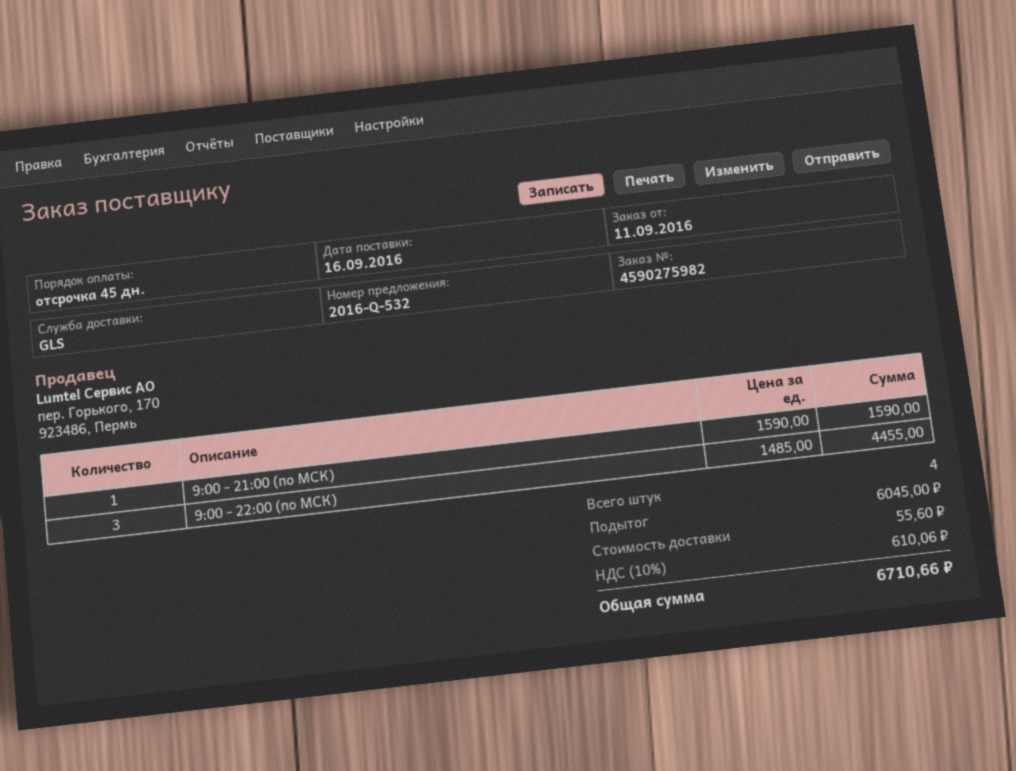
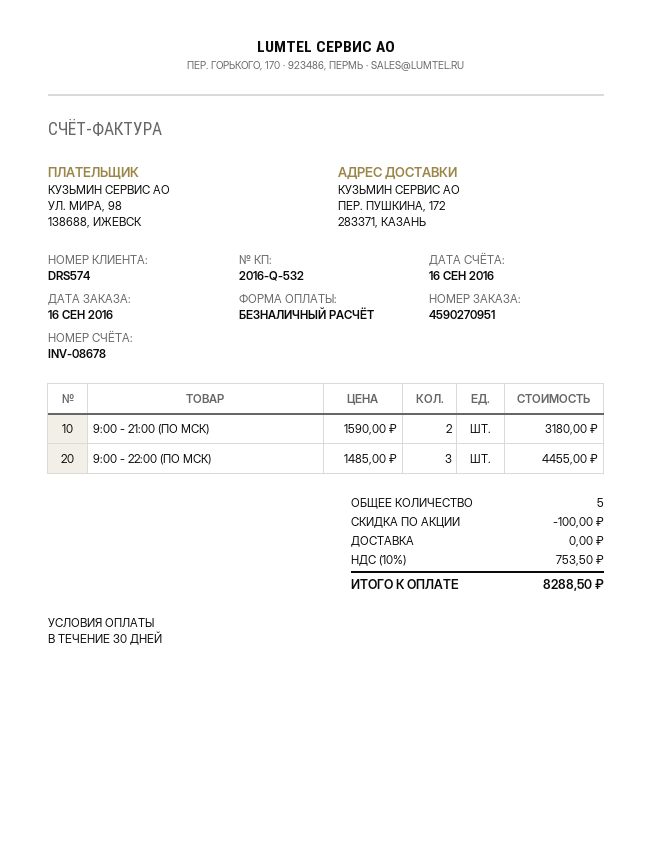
order number: 4590275982 -> 4590270951
order date: 2016-09-11 -> 2016-09-16
payment terms: 45 days -> 30 days
9:00 - 21:00 (по МСК): 1 x 1590.00 = 1590.00 -> 2 x 1590.00 = 3180.00
total quantity: 4 -> 5
discount: none -> 100.00
shipping: 55.60 -> 0.00
tax: 10% = 610.06 -> 10% = 753.50
total: 6710.66 -> 8288.50

